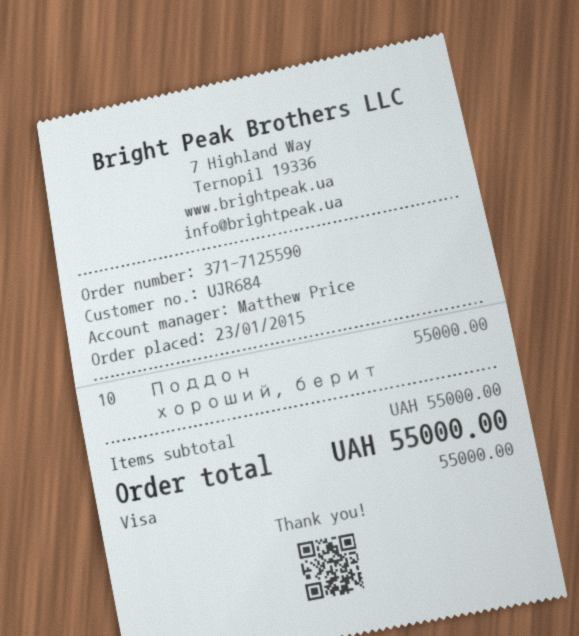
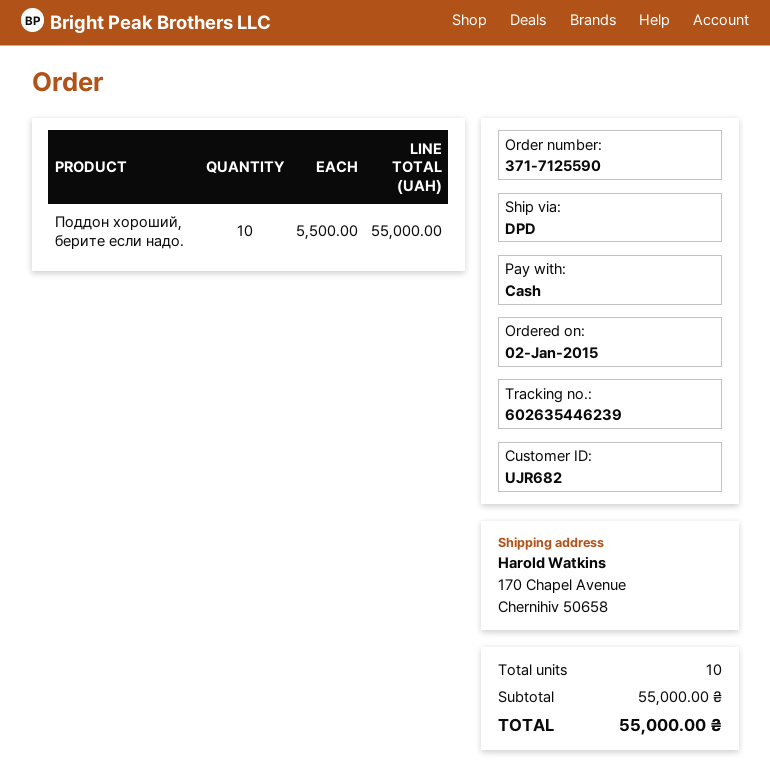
order date: 2015-01-23 -> 2015-01-02
customer number: UJR684 -> UJR682
payment method: Visa -> cash

